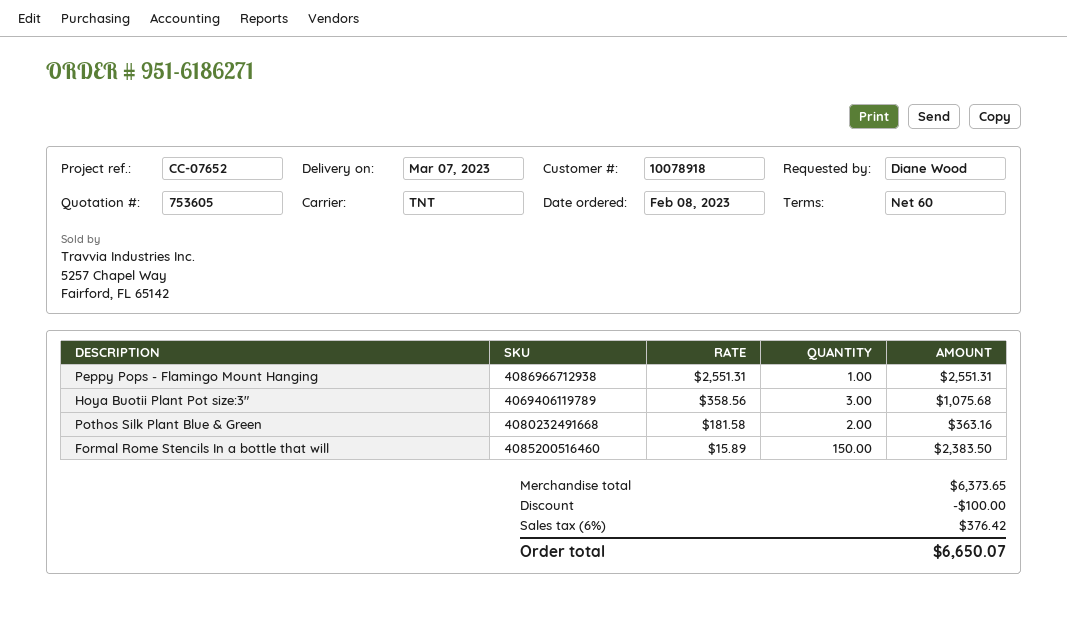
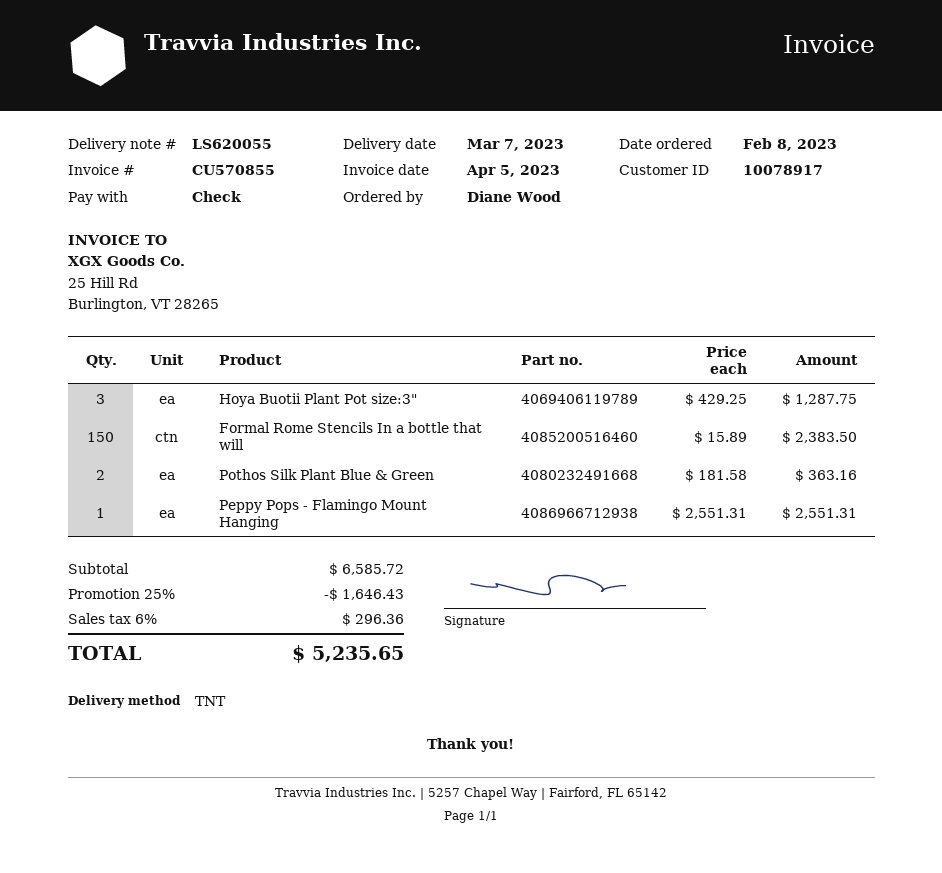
customer number: 10078918 -> 10078917
Hoya Buotii Plant Pot size:3": 3 x 358.56 = 1075.68 -> 3 x 429.25 = 1287.75
subtotal: 6373.65 -> 6585.72
discount: 100.00 -> 1646.43
tax: 6% = 376.42 -> 6% = 296.36
total: 6650.07 -> 5235.65

